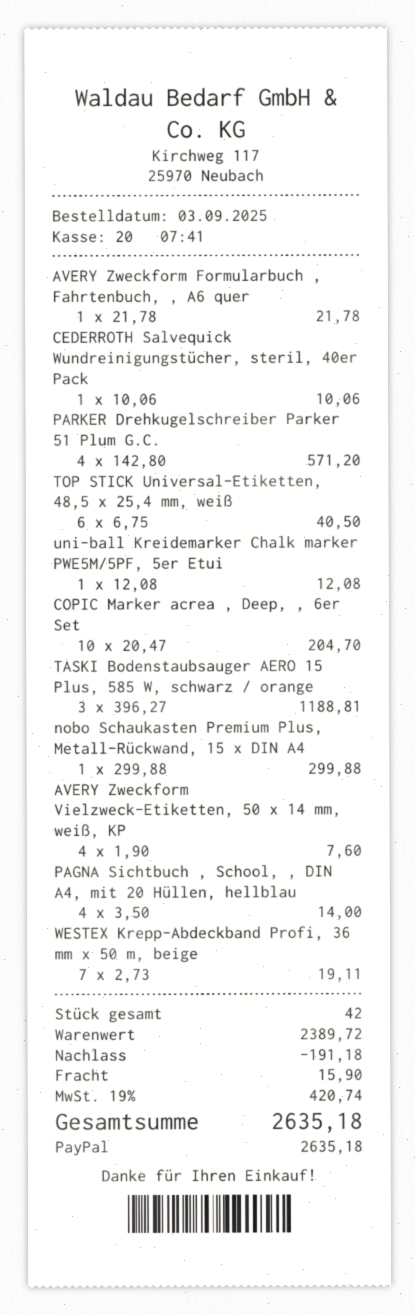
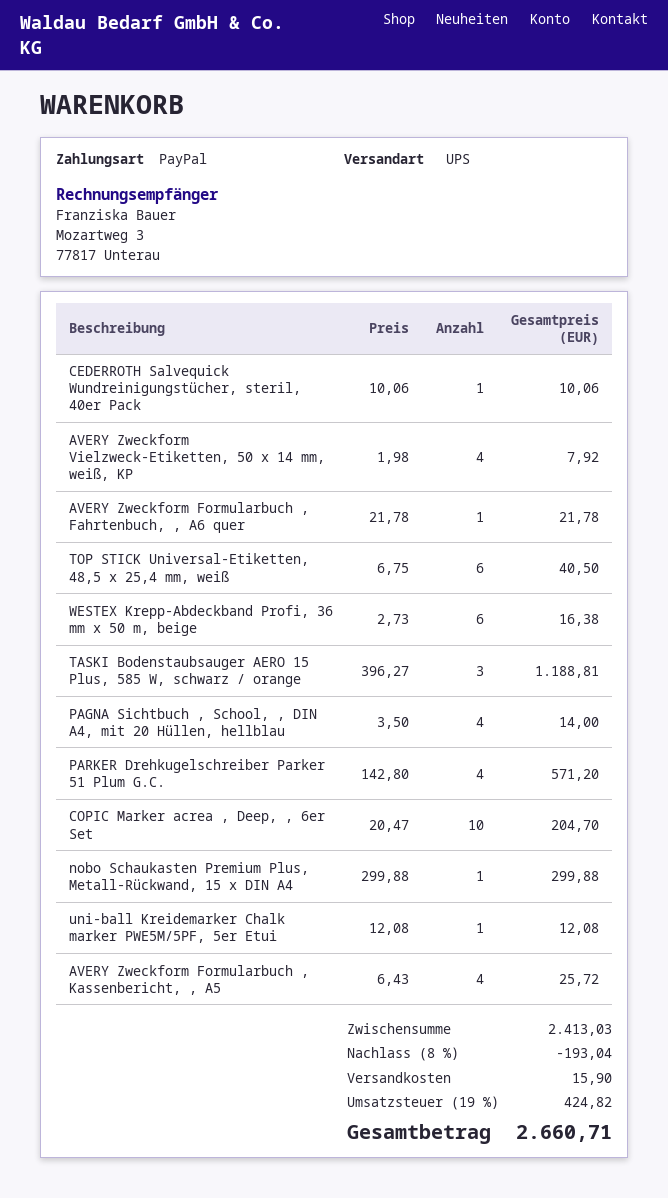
AVERY Zweckform Vielzweck-Etiketten, 50 x 14 mm, weiß, KP: 4 x 1.90 = 7.60 -> 4 x 1.98 = 7.92
WESTEX Krepp-Abdeckband Profi, 36 mm x 50 m, beige: 7 x 2.73 = 19.11 -> 6 x 2.73 = 16.38
AVERY Zweckform Formularbuch , Kassenbericht, , A5: none -> 4 x 6.43 = 25.72
subtotal: 2389.72 -> 2413.03
discount: 191.18 -> 193.04
tax: 19% = 420.74 -> 19% = 424.82
total: 2635.18 -> 2660.71

